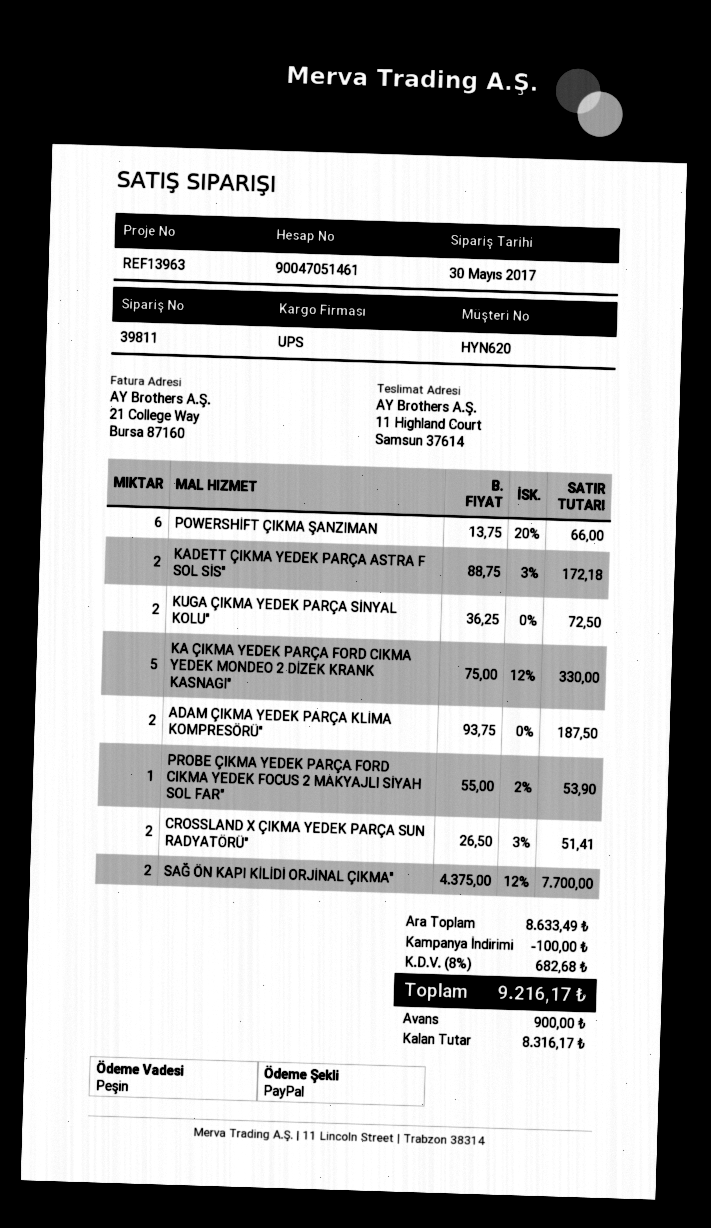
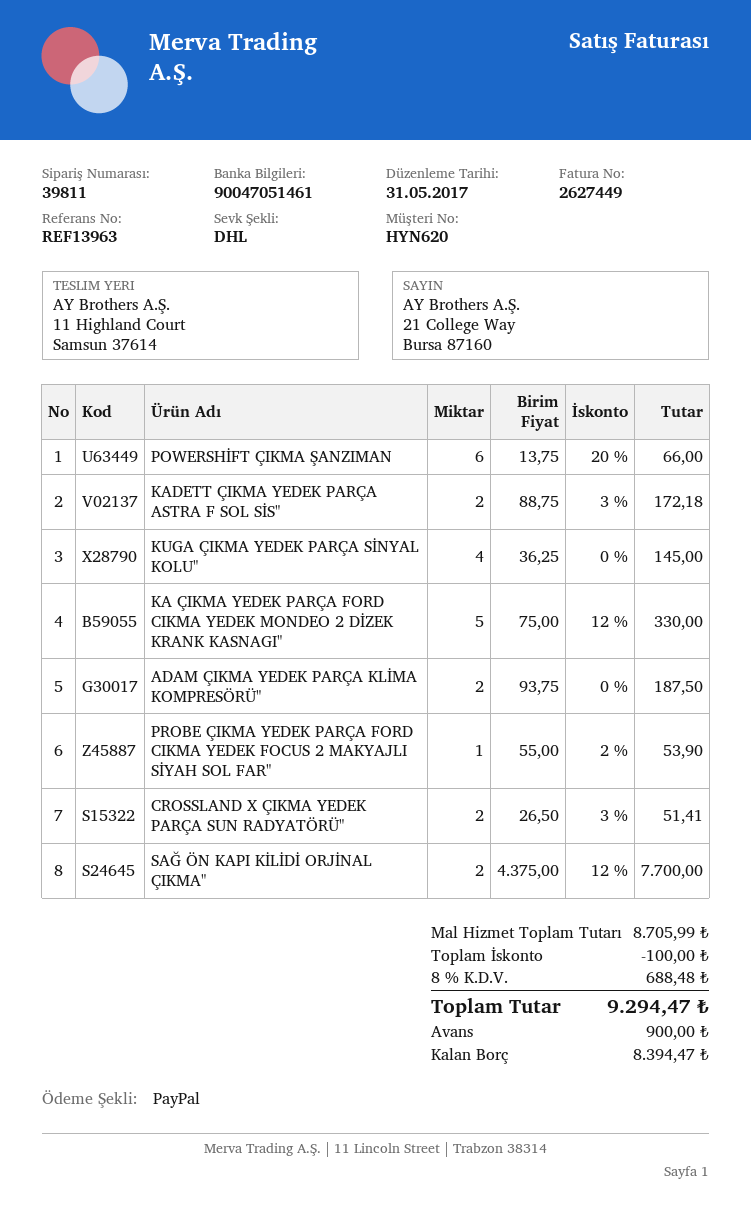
shipping method: UPS -> DHL
KUGA ÇIKMA YEDEK PARÇA SİNYAL KOLU": 2 x 36.25 = 72.50 -> 4 x 36.25 = 145.00
subtotal: 8633.49 -> 8705.99
tax: 8% = 682.68 -> 8% = 688.48
total: 9216.17 -> 9294.47
balance: 8316.17 -> 8394.47

